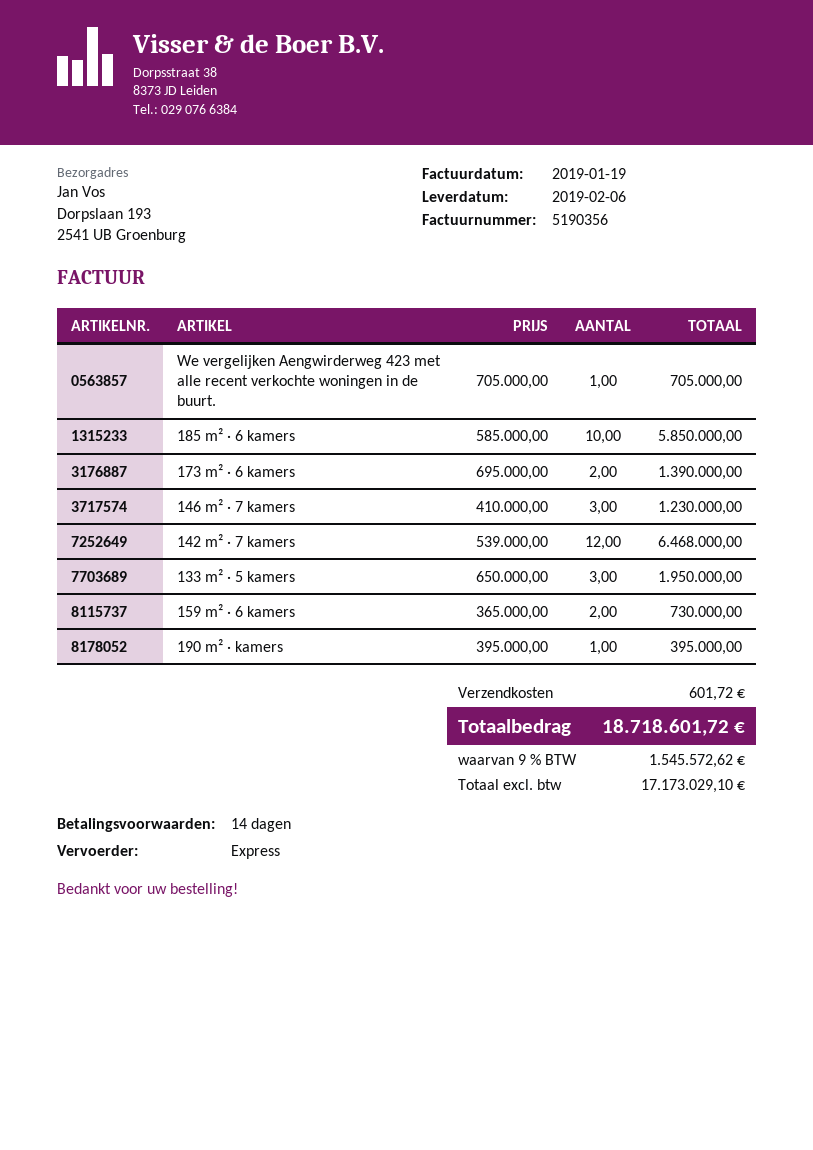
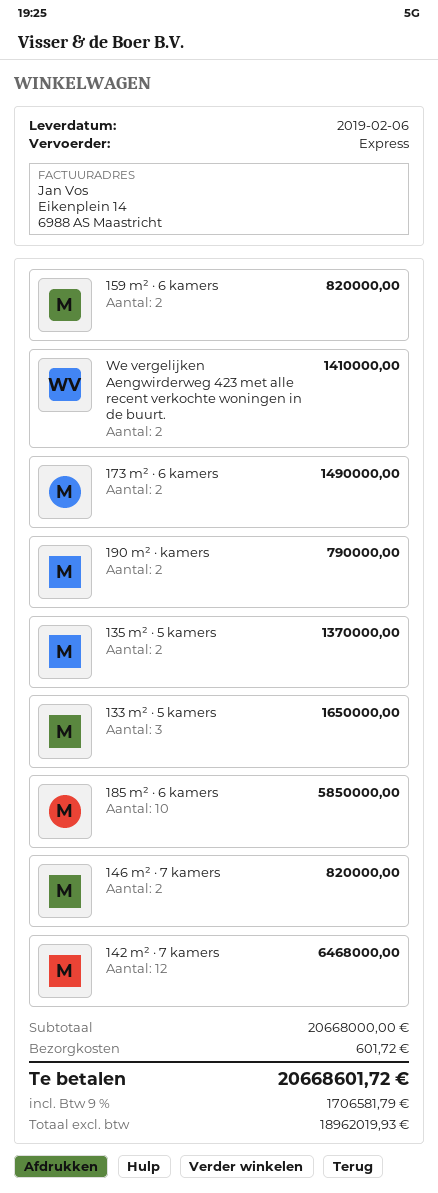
We vergelijken Aengwirderweg 423 met alle recent verkochte woningen in de buurt.: 1 for 705000.00 -> 2 for 1410000.00
173 m² · 6 kamers: 2 for 1390000.00 -> 2 for 1490000.00
146 m² · 7 kamers: 3 for 1230000.00 -> 2 for 820000.00
133 m² · 5 kamers: 3 for 1950000.00 -> 3 for 1650000.00
159 m² · 6 kamers: 2 for 730000.00 -> 2 for 820000.00
190 m² · kamers: 1 for 395000.00 -> 2 for 790000.00
135 m² · 5 kamers: none -> 2 for 1370000.00
net: 17173029.10 -> 18962019.93
tax: 9% = 1545572.62 -> 9% = 1706581.79
total: 18718601.72 -> 20668601.72

